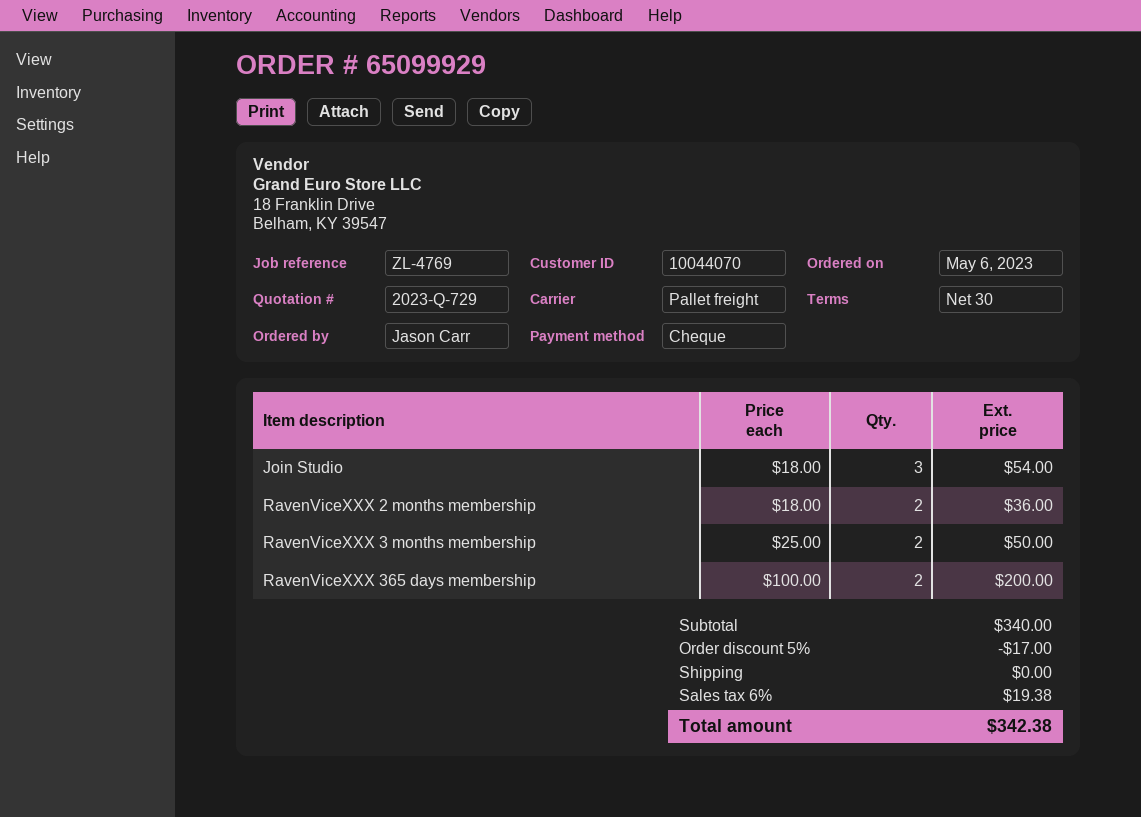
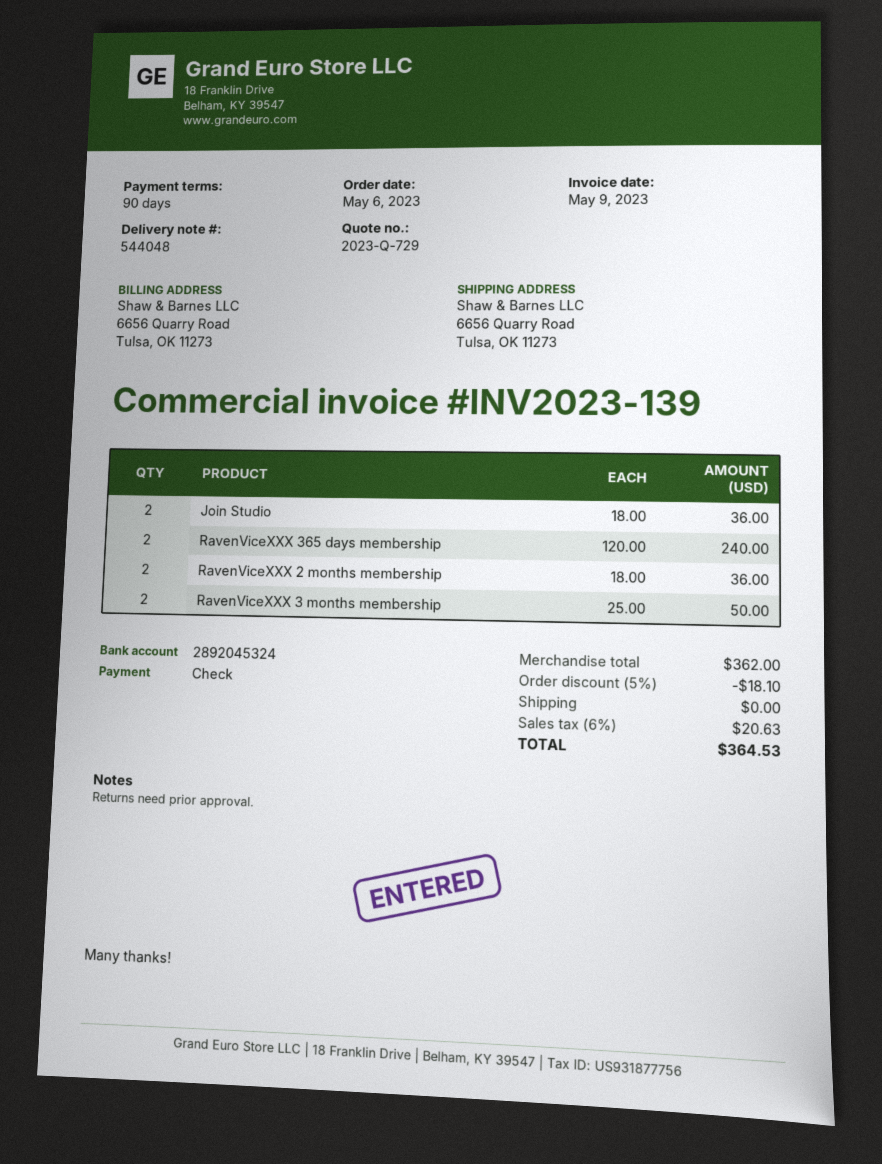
payment terms: 30 days -> 90 days
Join Studio: 3 x 18.00 = 54.00 -> 2 x 18.00 = 36.00
RavenViceXXX 365 days membership: 2 x 100.00 = 200.00 -> 2 x 120.00 = 240.00
subtotal: 340.00 -> 362.00
discount: 5% = 17.00 -> 5% = 18.10
tax: 6% = 19.38 -> 6% = 20.63
total: 342.38 -> 364.53

